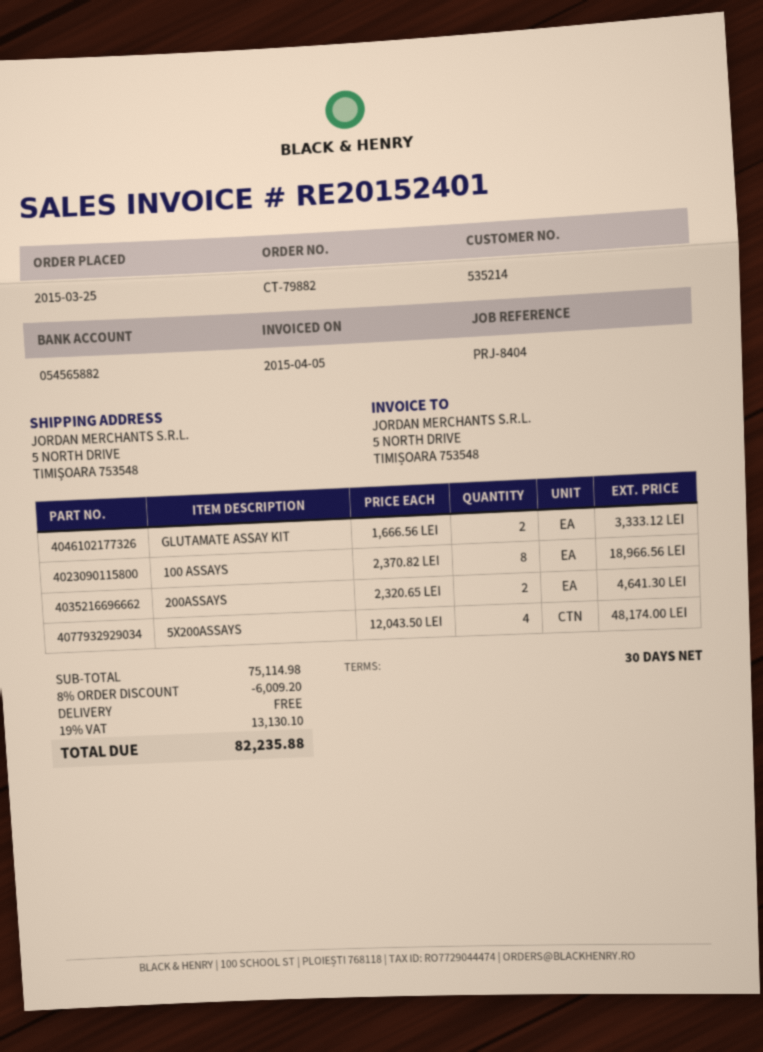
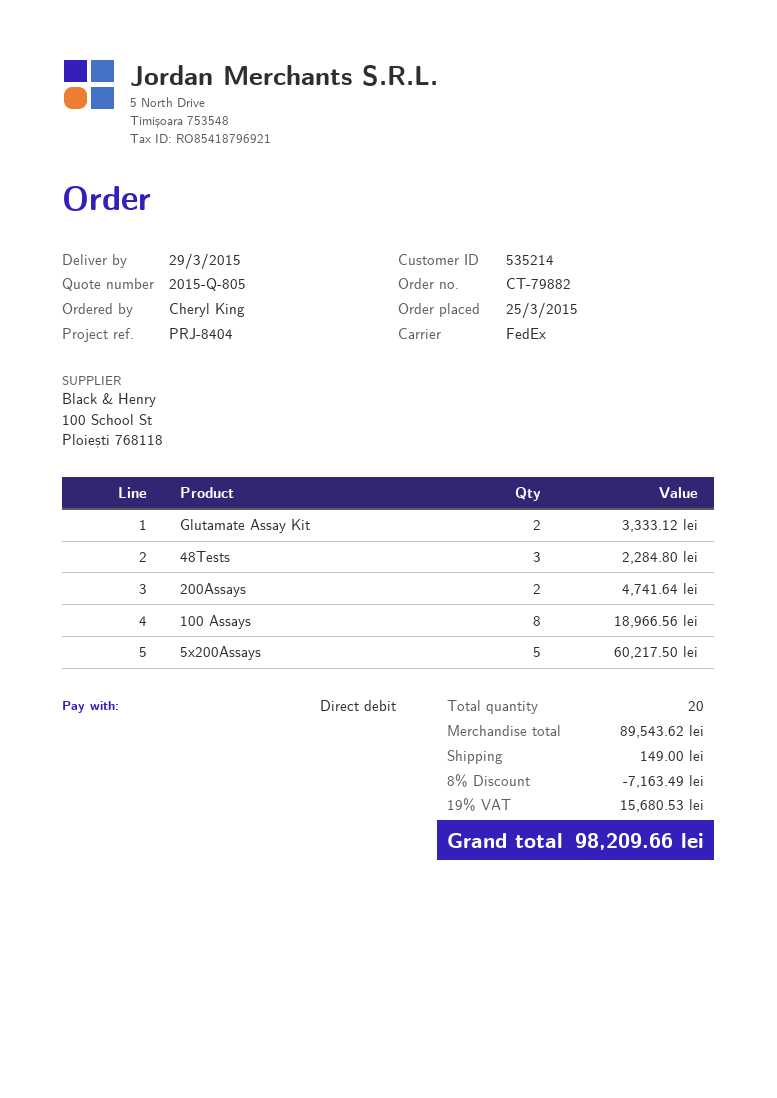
200ASSAYS: 2 for 4641.30 -> 2 for 4741.64
5X200ASSAYS: 4 for 48174.00 -> 5 for 60217.50
48Tests: none -> 3 for 2284.80
subtotal: 75114.98 -> 89543.62
discount: 8% = 6009.20 -> 8% = 7163.49
shipping: 0.00 -> 149.00
tax: 19% = 13130.10 -> 19% = 15680.53
total: 82235.88 -> 98209.66

